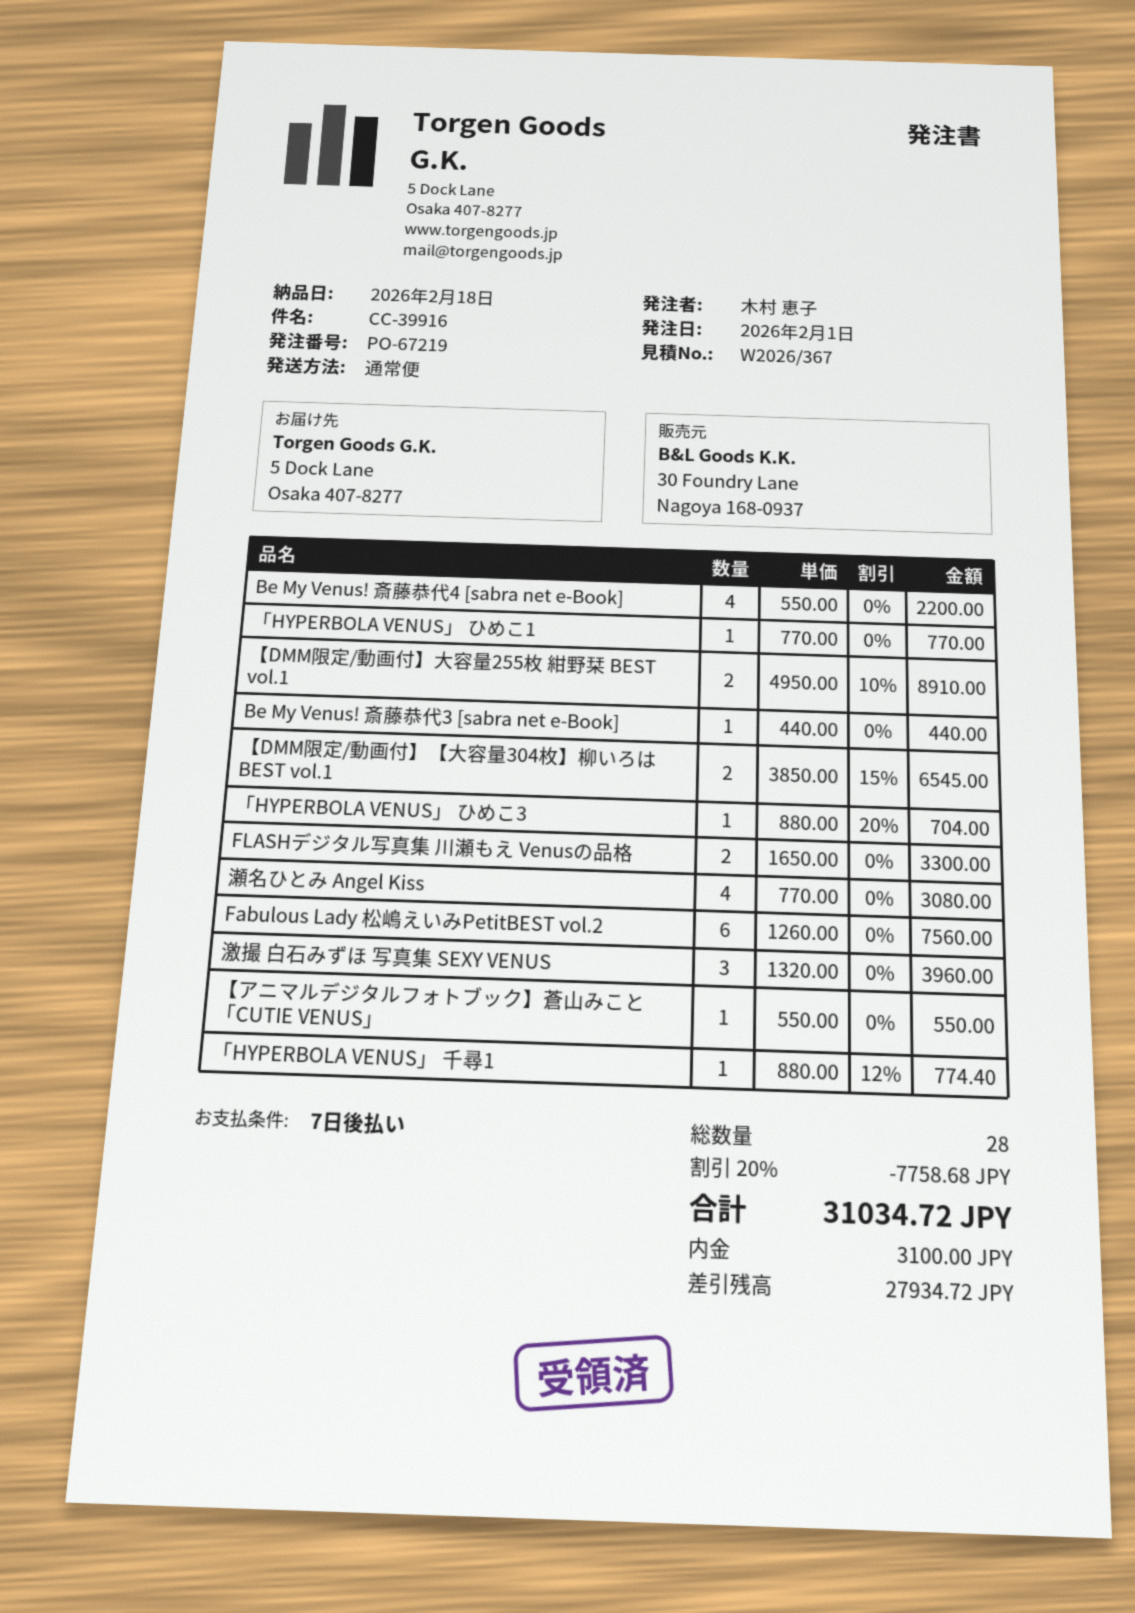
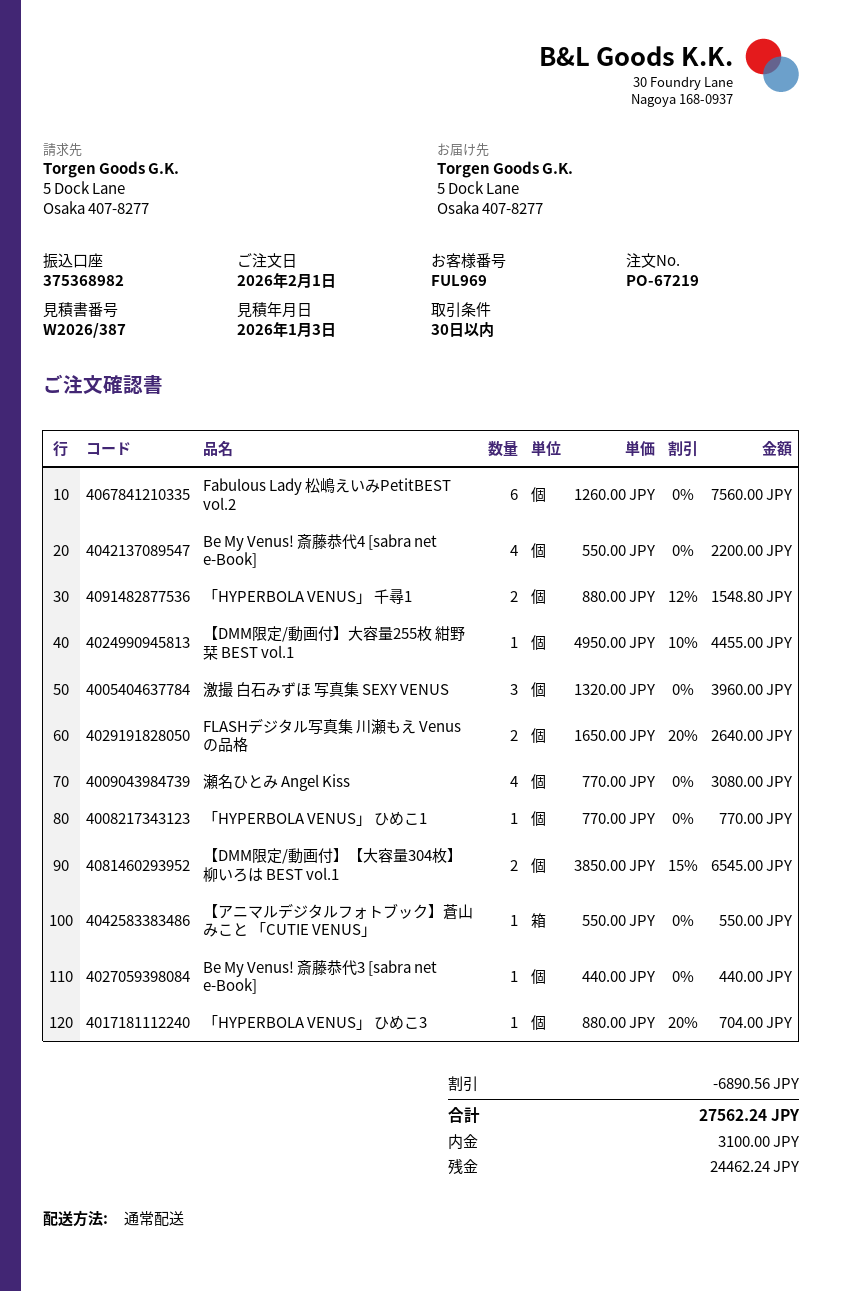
quote number: W2026/367 -> W2026/387
payment terms: 7 days -> 30 days
【DMM限定/動画付】大容量255枚 紺野栞 BEST vol.1: 2 x 4950.00 - 10% = 8910.00 -> 1 x 4950.00 - 10% = 4455.00
FLASHデジタル写真集 川瀬もえ Venusの品格: 2 x 1650.00 = 3300.00 -> 2 x 1650.00 - 20% = 2640.00
「HYPERBOLA VENUS」 千尋1: 1 x 880.00 - 12% = 774.40 -> 2 x 880.00 - 12% = 1548.80
discount: 7758.68 -> 6890.56
total: 31034.72 -> 27562.24
balance: 27934.72 -> 24462.24

